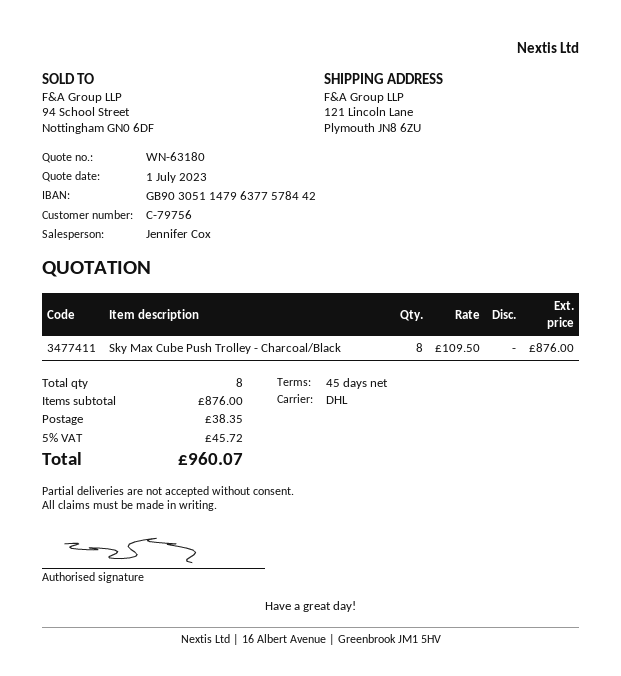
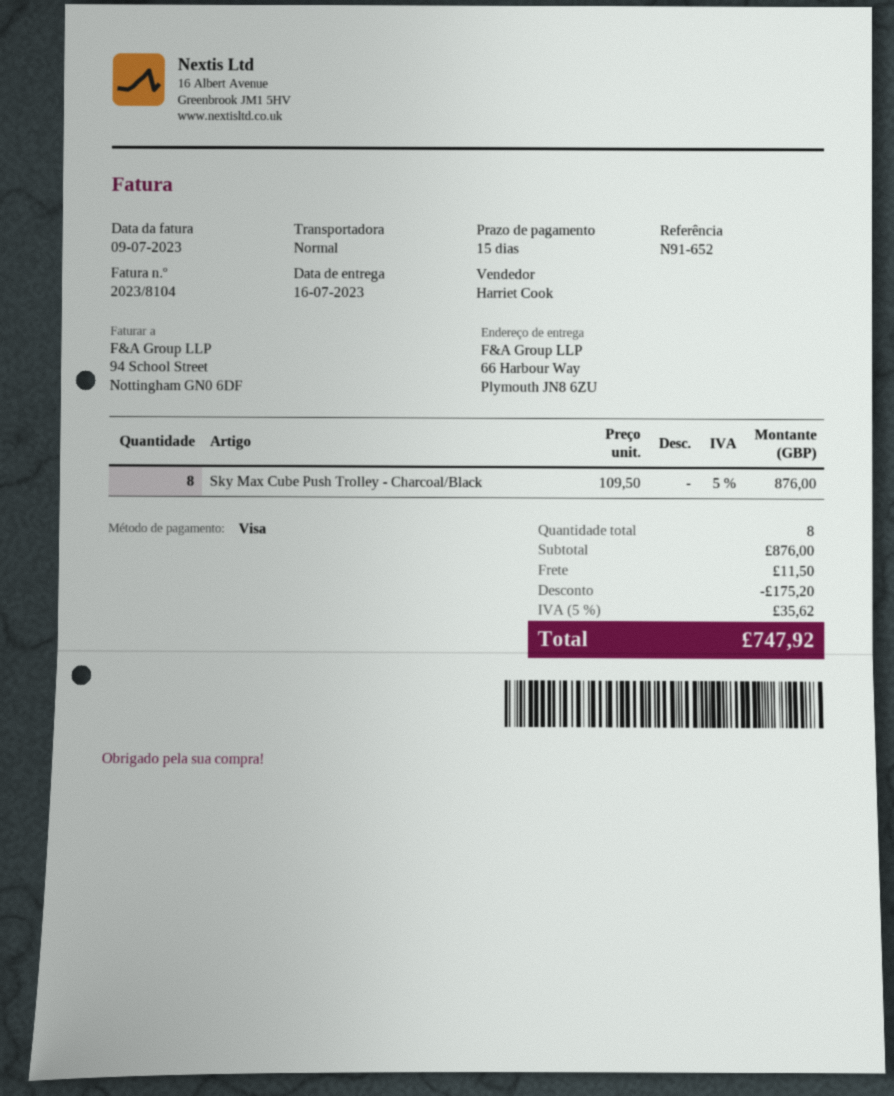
payment terms: 45 days -> 15 days
sales rep: Jennifer Cox -> Harriet Cook
shipping method: DHL -> standard
ship to: 121 Lincoln Lane, Plymouth JN8 6ZU -> 66 Harbour Way, Plymouth JN8 6ZU
discount: none -> 175.20
shipping: 38.35 -> 11.50
tax: 5% = 45.72 -> 5% = 35.62
total: 960.07 -> 747.92

